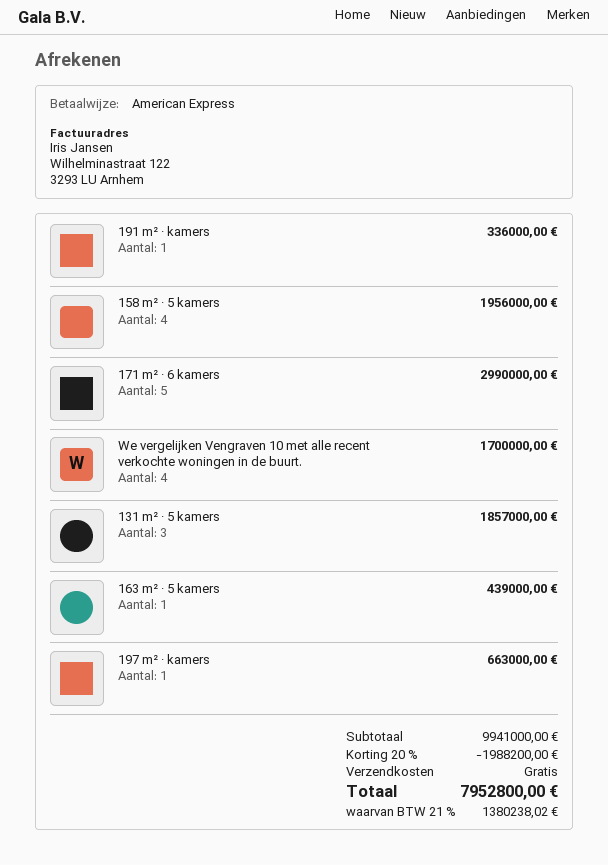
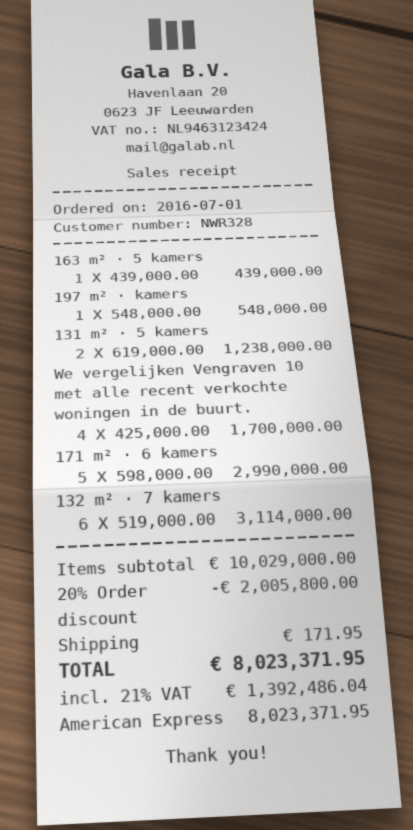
191 m² · kamers: 1 for 336000.00 -> none
158 m² · 5 kamers: 4 for 1956000.00 -> none
131 m² · 5 kamers: 3 for 1857000.00 -> 2 for 1238000.00
197 m² · kamers: 1 for 663000.00 -> 1 for 548000.00
132 m² · 7 kamers: none -> 6 for 3114000.00
subtotal: 9941000.00 -> 10029000.00
discount: 20% = 1988200.00 -> 20% = 2005800.00
shipping: 0.00 -> 171.95
tax: 21% = 1380238.02 -> 21% = 1392486.04
total: 7952800.00 -> 8023371.95

